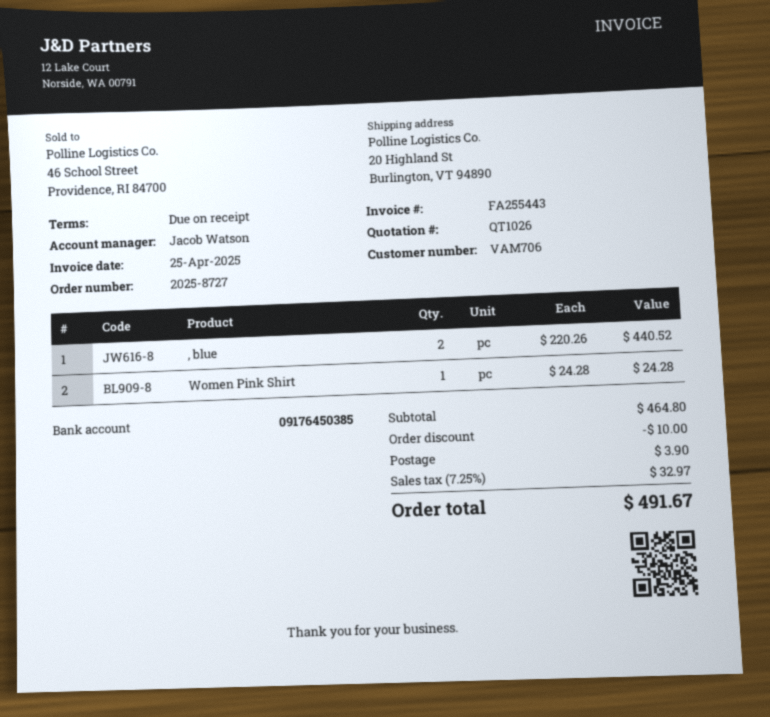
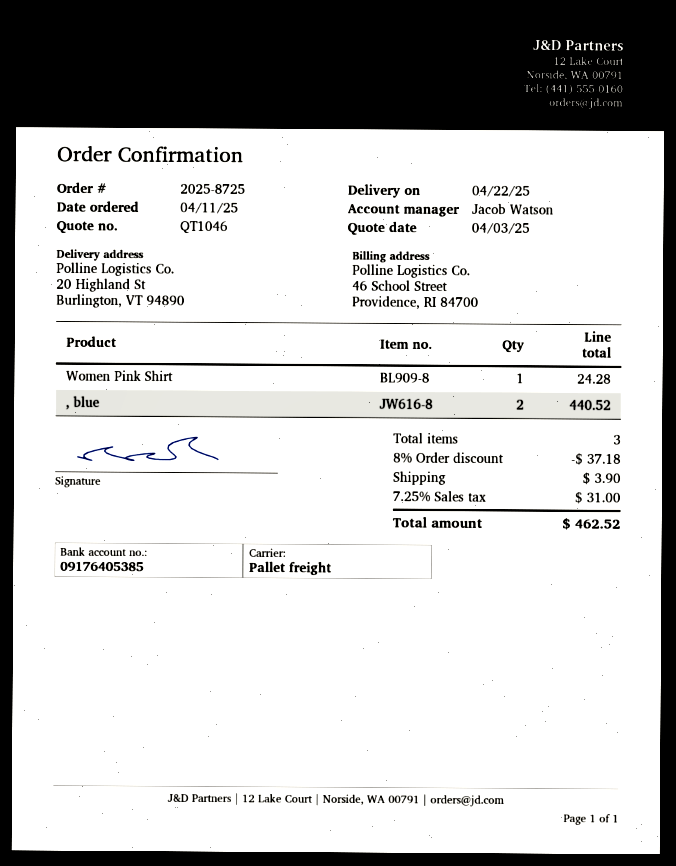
quote number: QT1026 -> QT1046
order number: 2025-8727 -> 2025-8725
bank account: 09176450385 -> 09176405385
discount: 10.00 -> 37.18
tax: 7.25% = 32.97 -> 7.25% = 31.00
total: 491.67 -> 462.52

